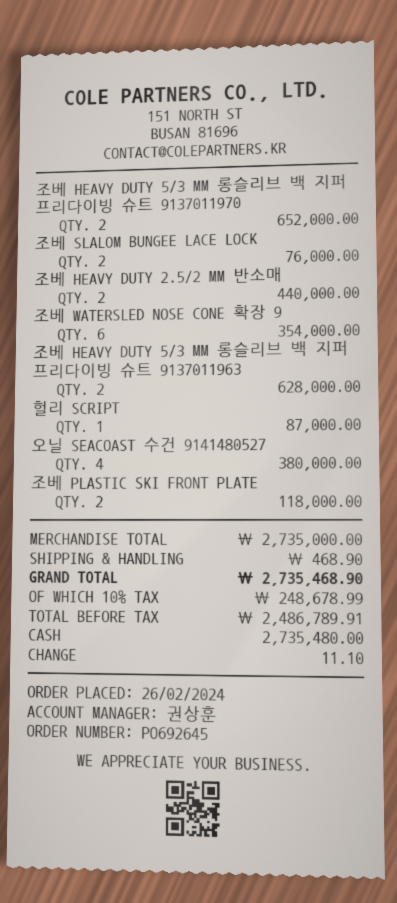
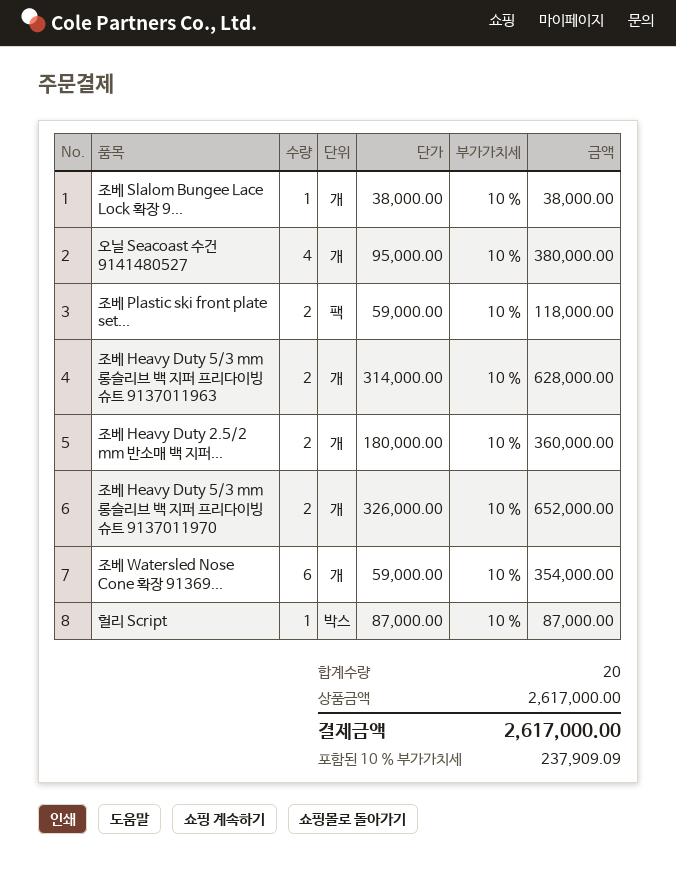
조베 SLALOM BUNGEE LACE LOCK: 2 for 76000.00 -> 1 for 38000.00
조베 HEAVY DUTY 2.5/2 MM 반소매: 2 for 440000.00 -> 2 for 360000.00
subtotal: 2735000.00 -> 2617000.00
shipping: 468.90 -> none
tax: 10% = 248678.99 -> 10% = 237909.09
total: 2735468.90 -> 2617000.00

